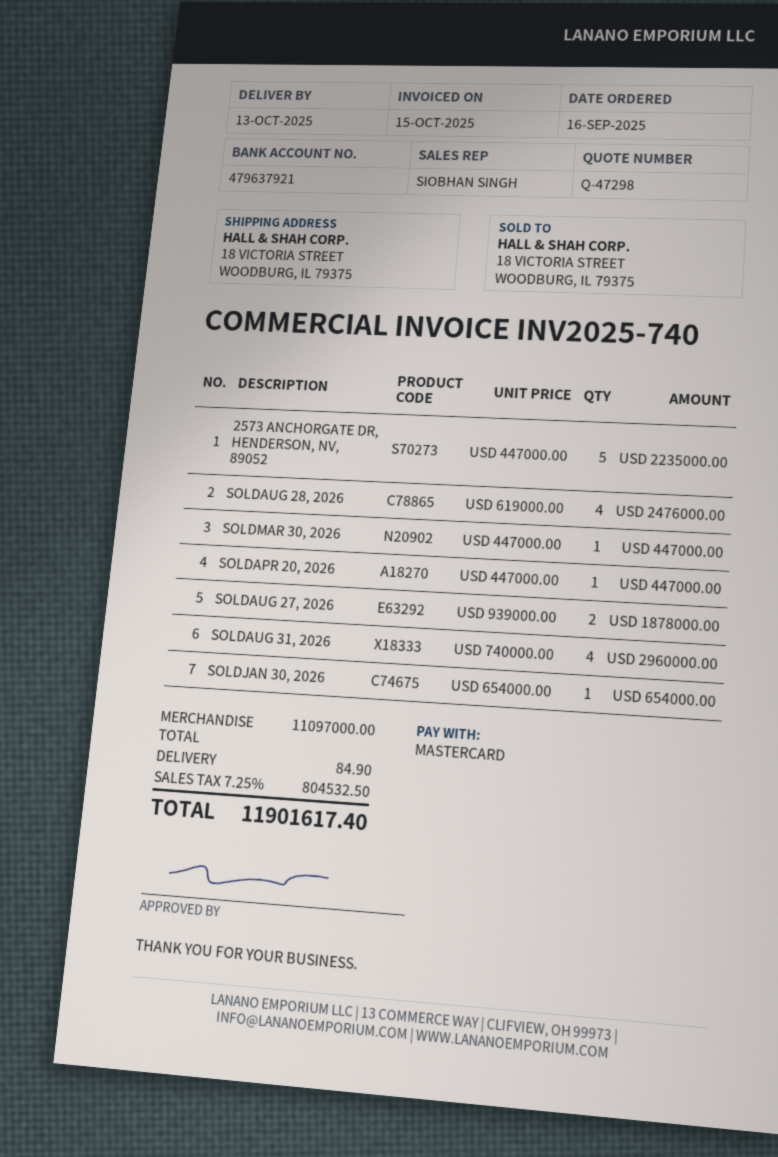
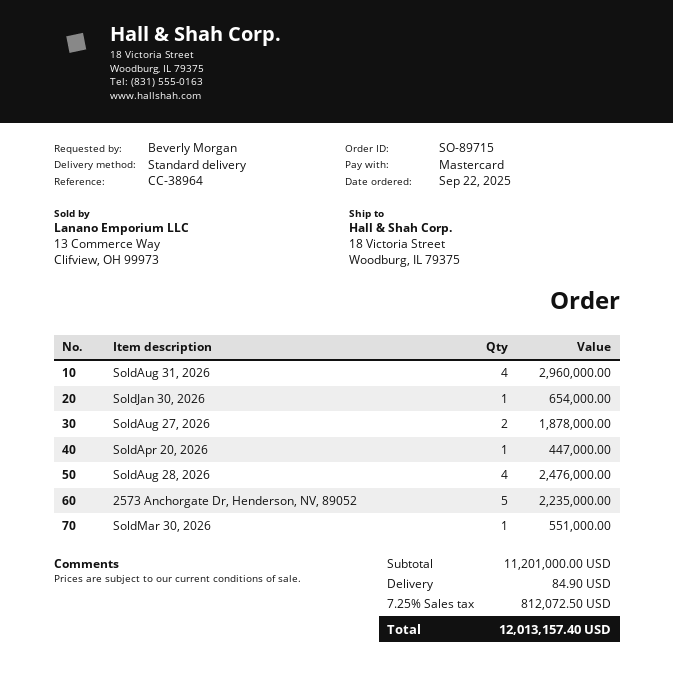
order date: 2025-09-16 -> 2025-09-22
SOLDMAR 30, 2026: 1 for 447000.00 -> 1 for 551000.00
subtotal: 11097000.00 -> 11201000.00
tax: 7.25% = 804532.50 -> 7.25% = 812072.50
total: 11901617.40 -> 12013157.40

